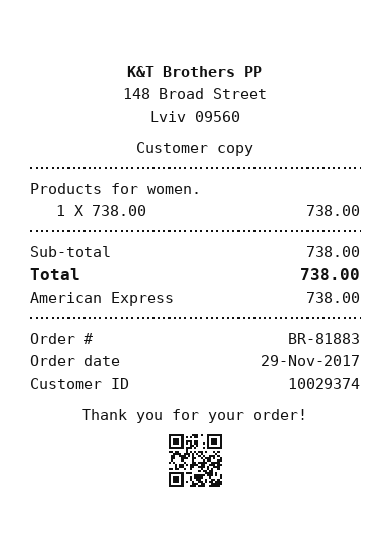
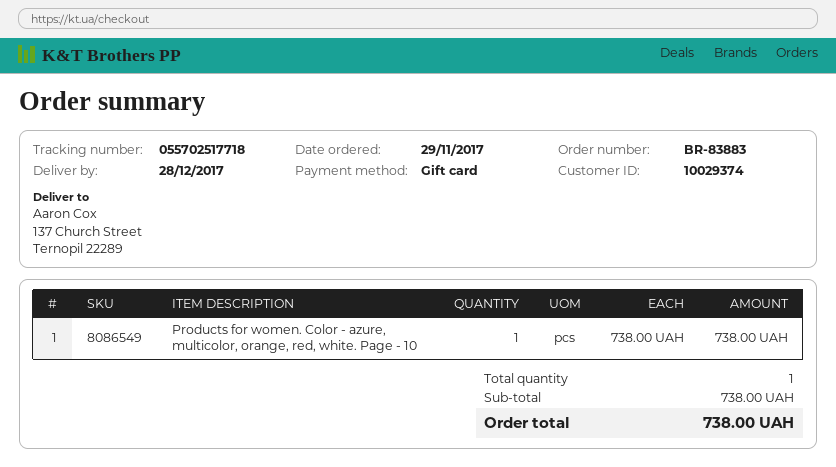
order number: BR-81883 -> BR-83883
payment method: American Express -> gift card

